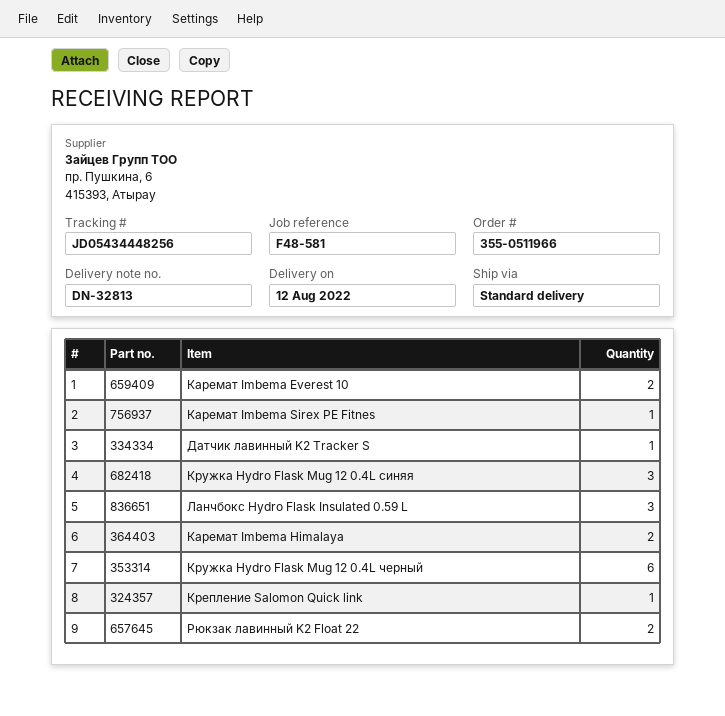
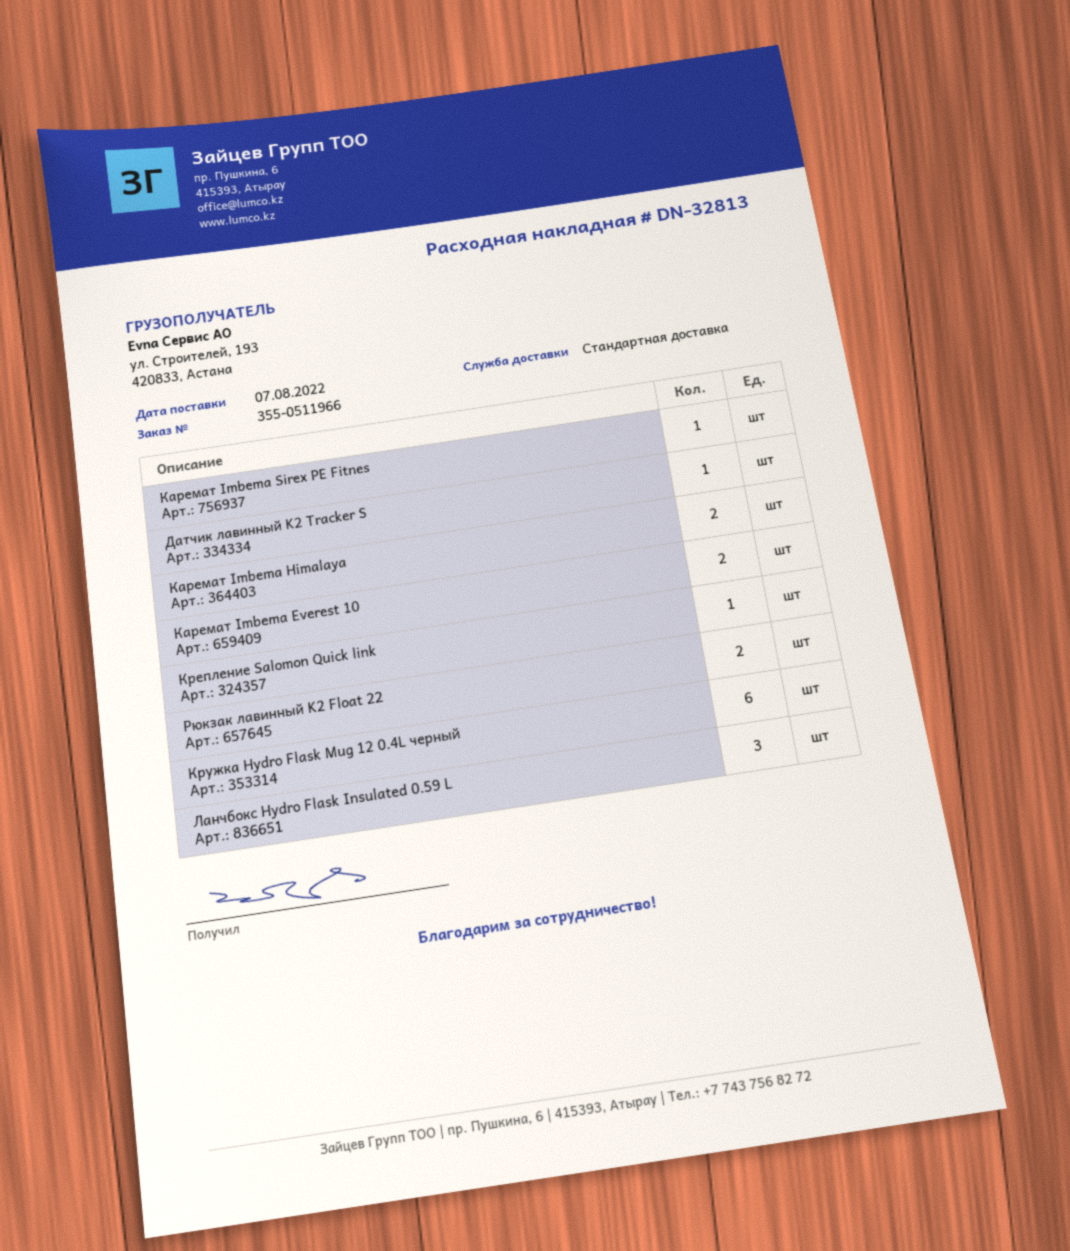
delivery date: 2022-08-12 -> 2022-08-07
Кружка Hydro Flask Mug 12 0.4L синяя: 3 -> none

